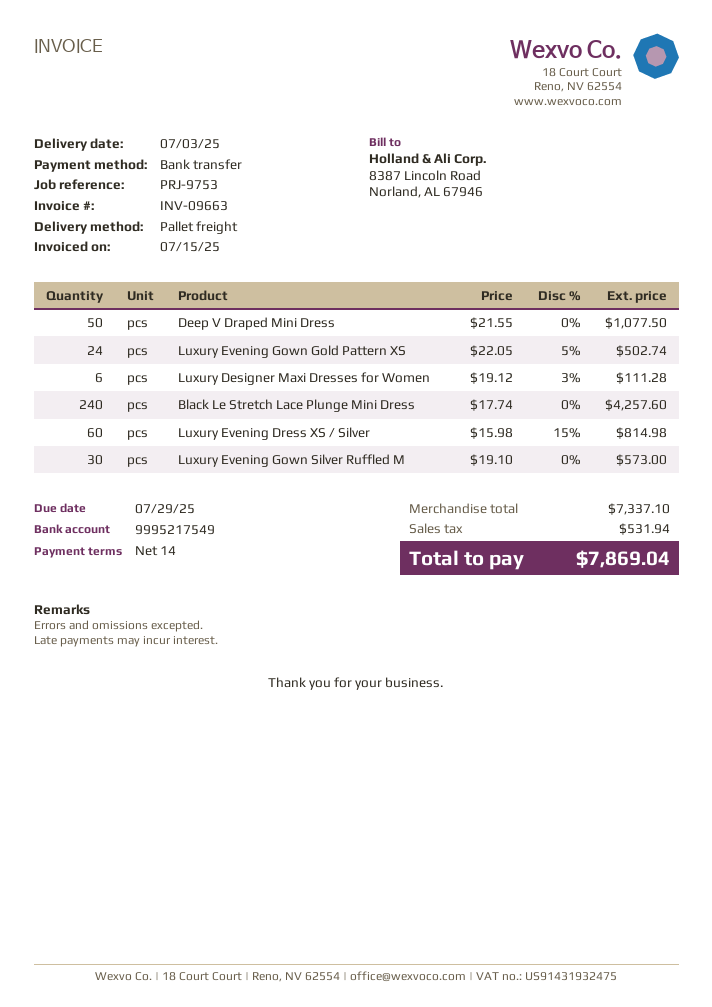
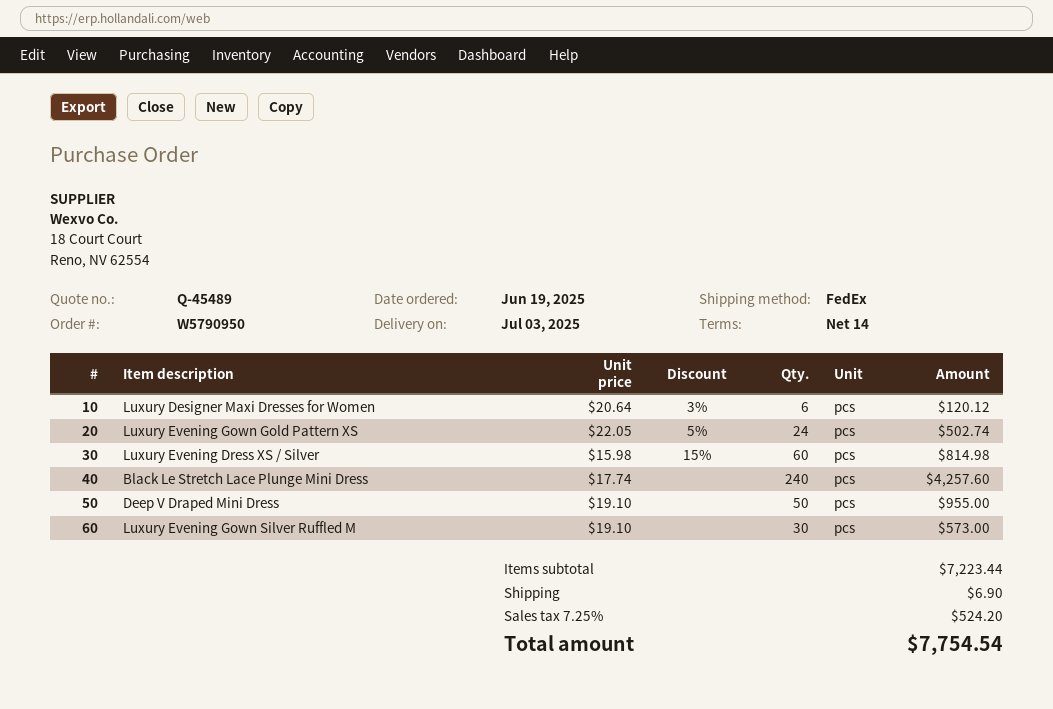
shipping method: pallet freight -> FedEx
Deep V Draped Mini Dress: 50 x 21.55 = 1077.50 -> 50 x 19.10 = 955.00
Luxury Designer Maxi Dresses for Women: 6 x 19.12 - 3% = 111.28 -> 6 x 20.64 - 3% = 120.12
subtotal: 7337.10 -> 7223.44
shipping: none -> 6.90
tax: 531.94 -> 524.20
total: 7869.04 -> 7754.54

